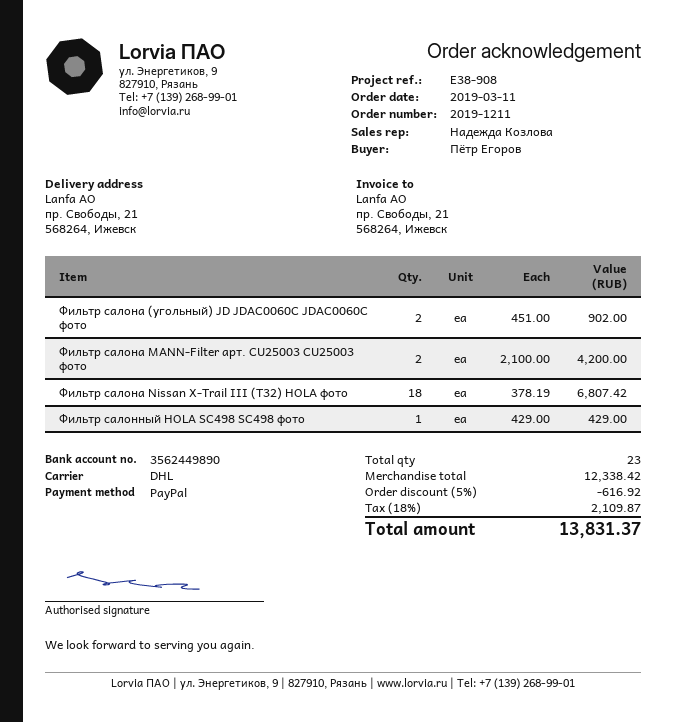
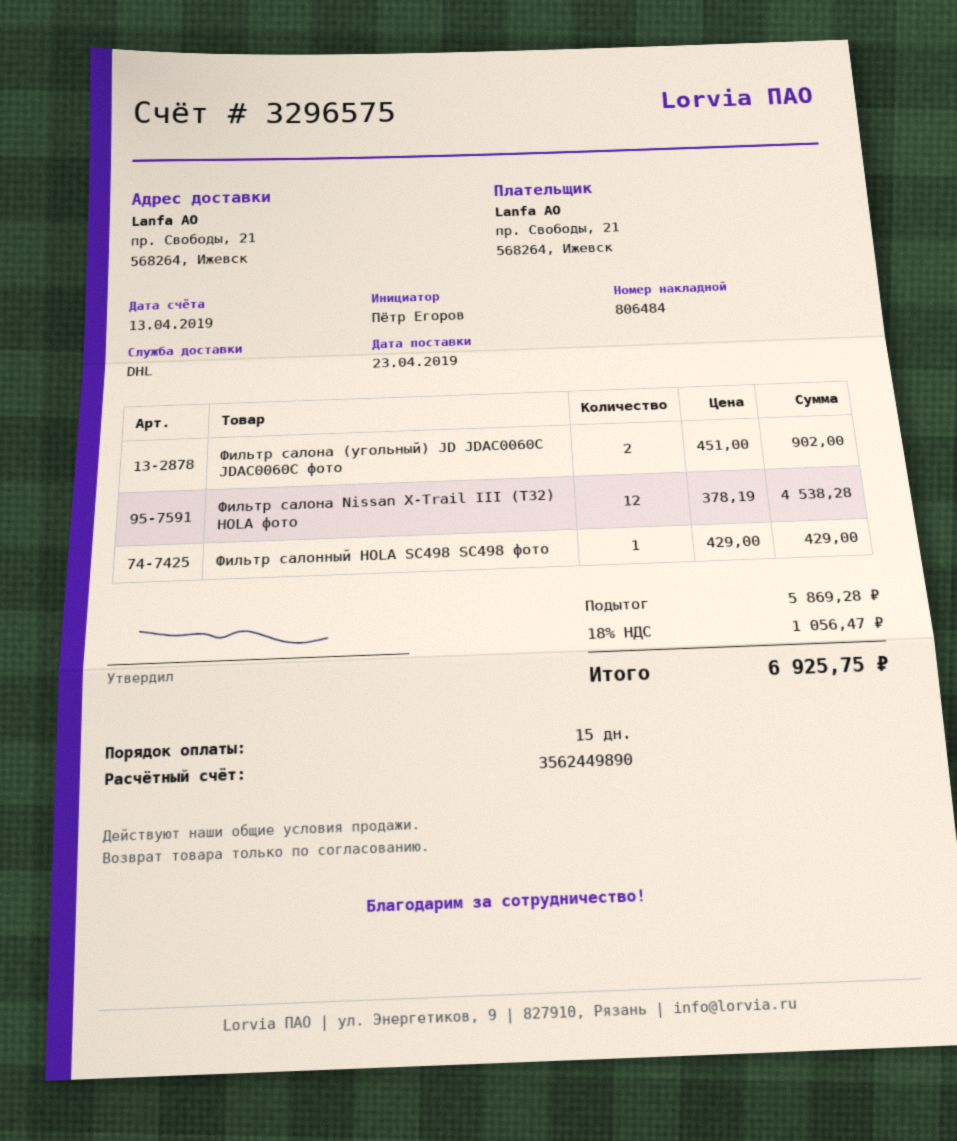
Фильтр салона MANN-Filter арт. CU25003 CU25003 фото: 2 x 2100.00 = 4200.00 -> none
Фильтр салона Nissan X-Trail III (T32) HOLA фото: 18 x 378.19 = 6807.42 -> 12 x 378.19 = 4538.28
subtotal: 12338.42 -> 5869.28
discount: 5% = 616.92 -> none
tax: 18% = 2109.87 -> 18% = 1056.47
total: 13831.37 -> 6925.75

